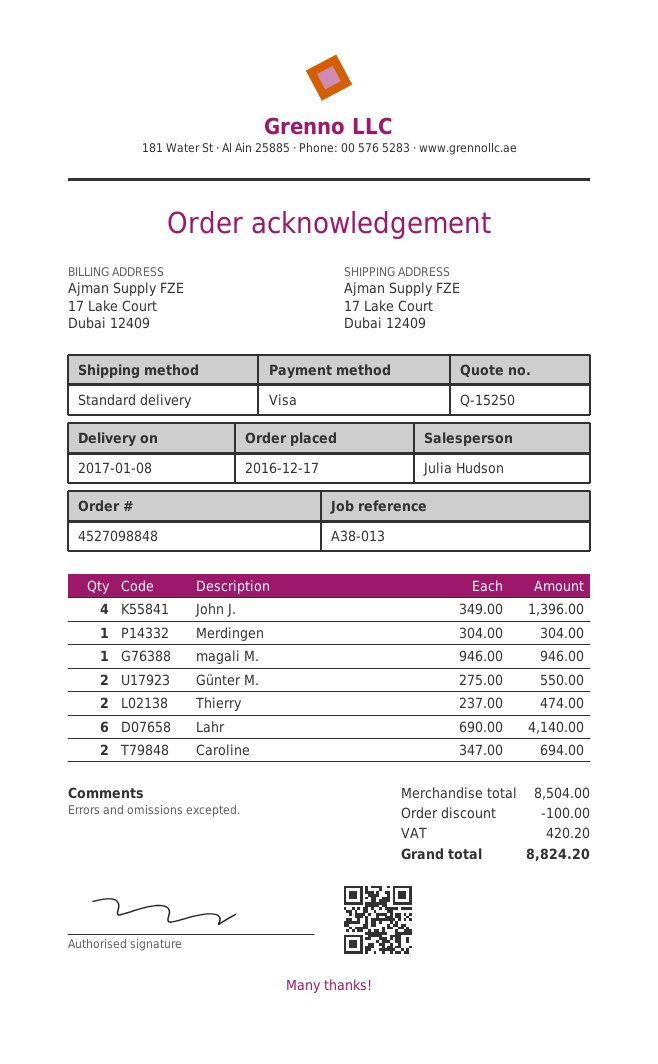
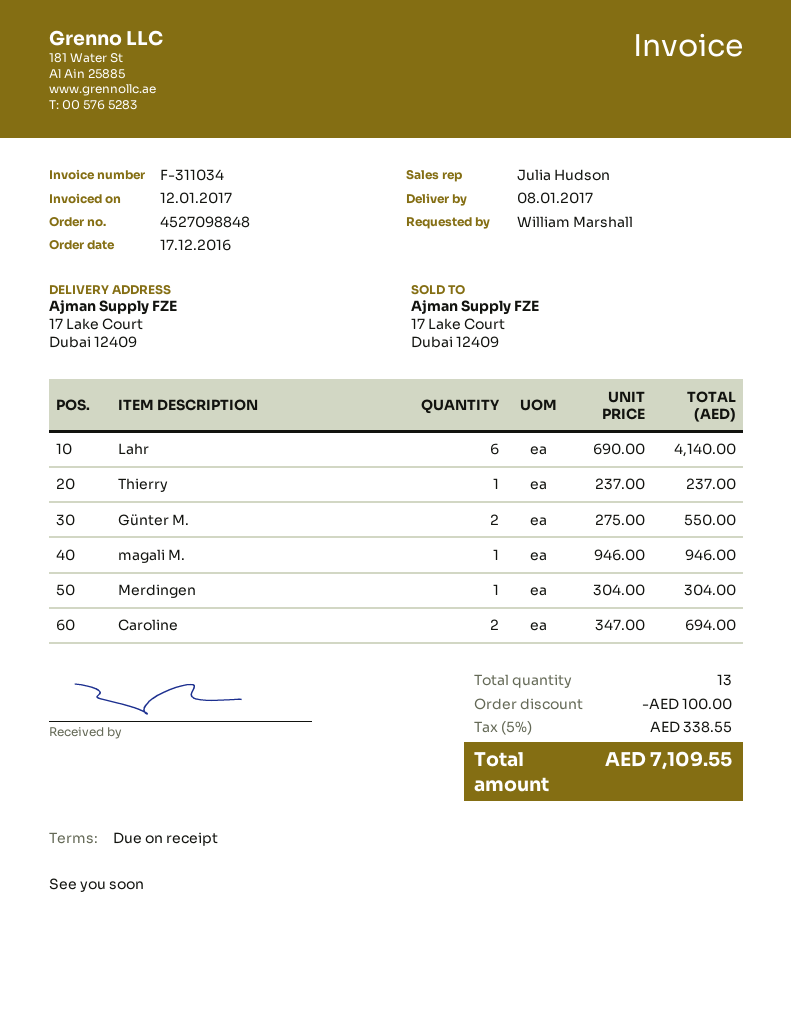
John J.: 4 x 349.00 = 1396.00 -> none
Thierry: 2 x 237.00 = 474.00 -> 1 x 237.00 = 237.00
tax: 420.20 -> 338.55
total: 8824.20 -> 7109.55

